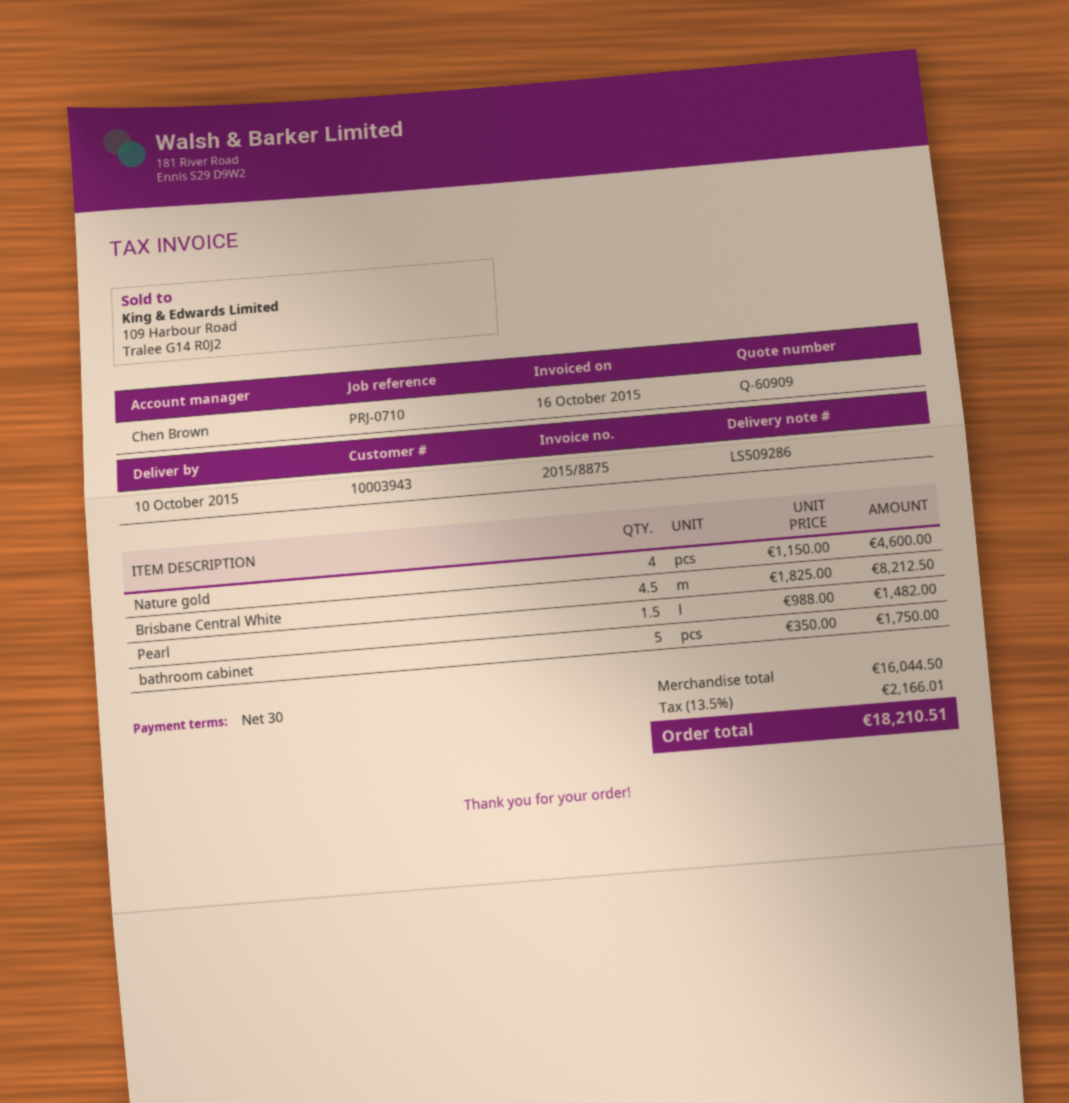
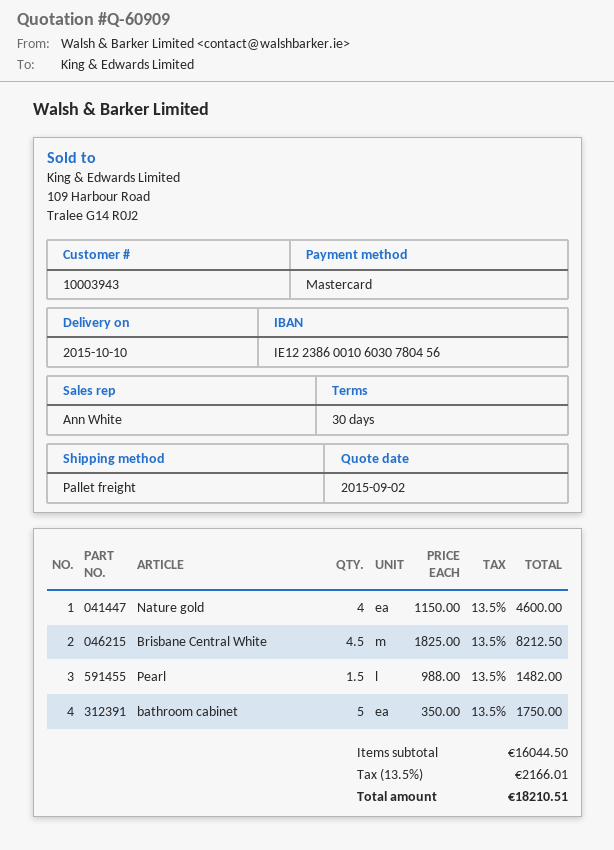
sales rep: Chen Brown -> Ann White

